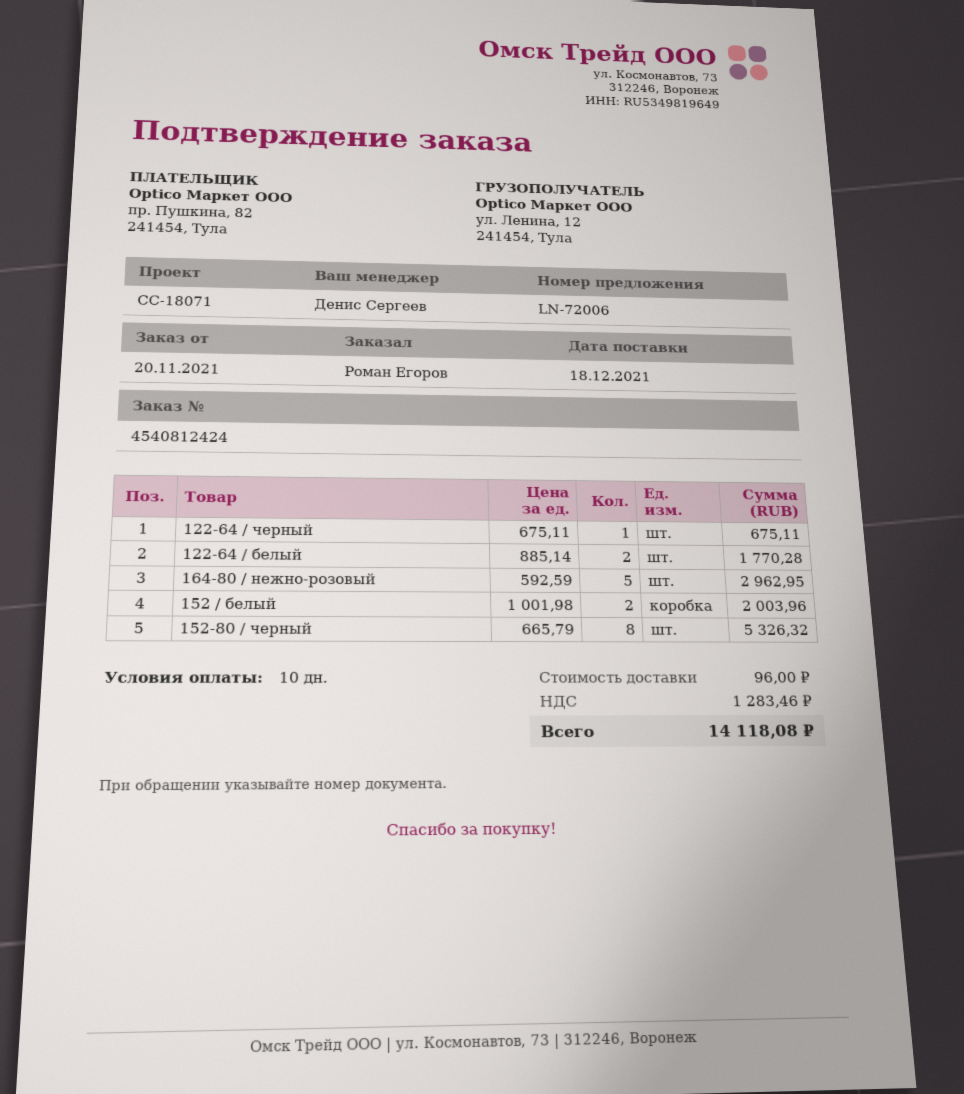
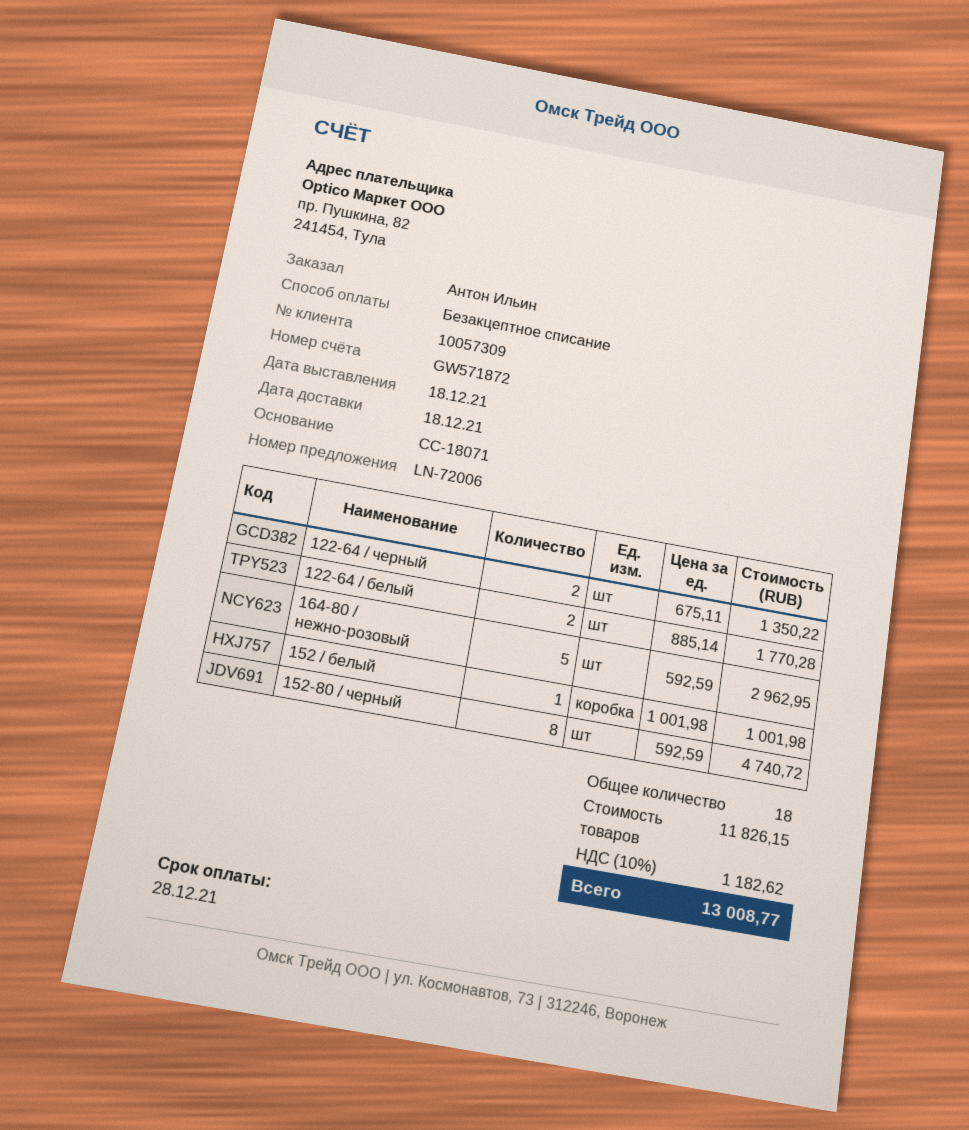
ordered by: Роман Егоров -> Антон Ильин
122-64 / черный: 1 x 675.11 = 675.11 -> 2 x 675.11 = 1350.22
152 / белый: 2 x 1001.98 = 2003.96 -> 1 x 1001.98 = 1001.98
152-80 / черный: 8 x 665.79 = 5326.32 -> 8 x 592.59 = 4740.72
shipping: 96.00 -> none
tax: 1283.46 -> 1182.62
total: 14118.08 -> 13008.77

